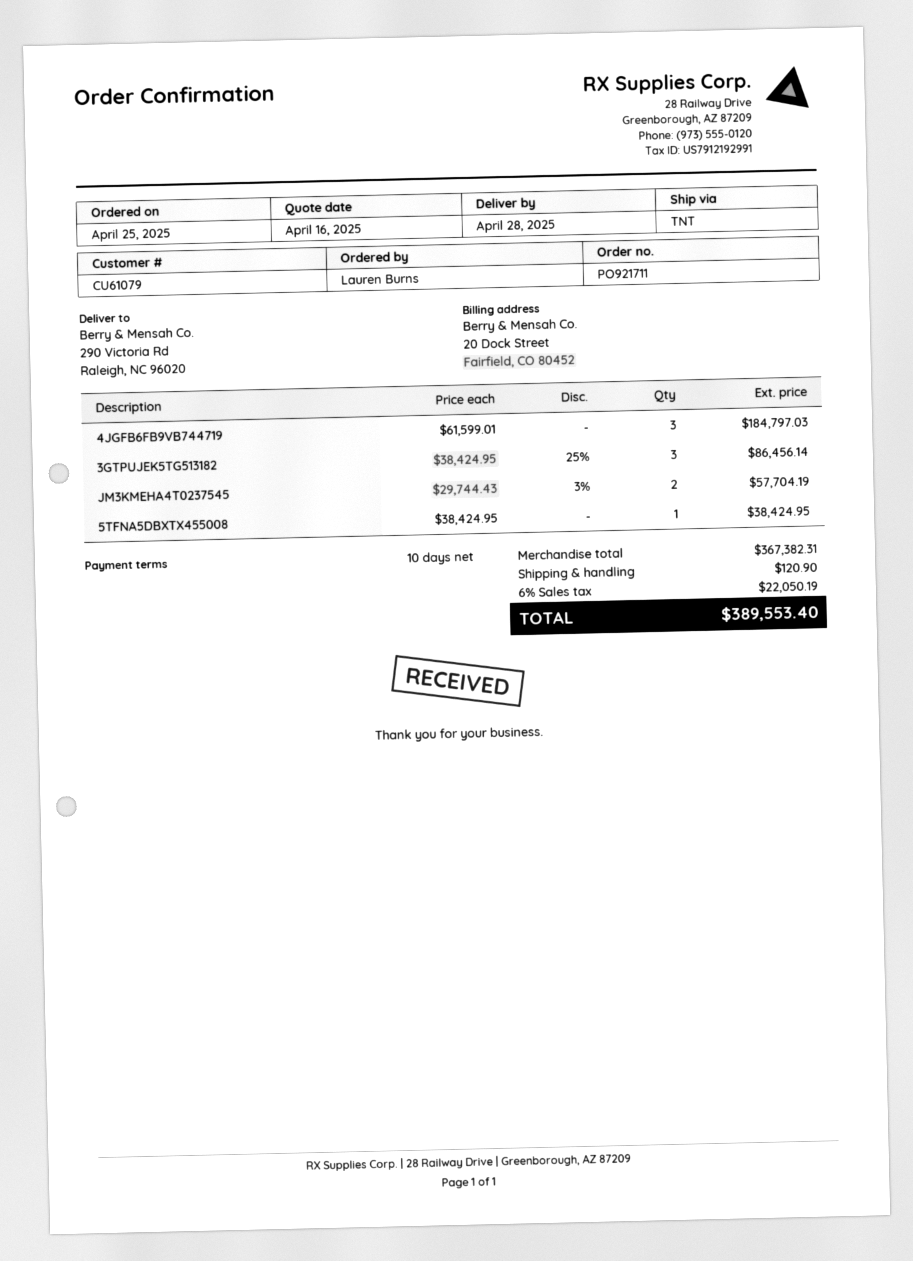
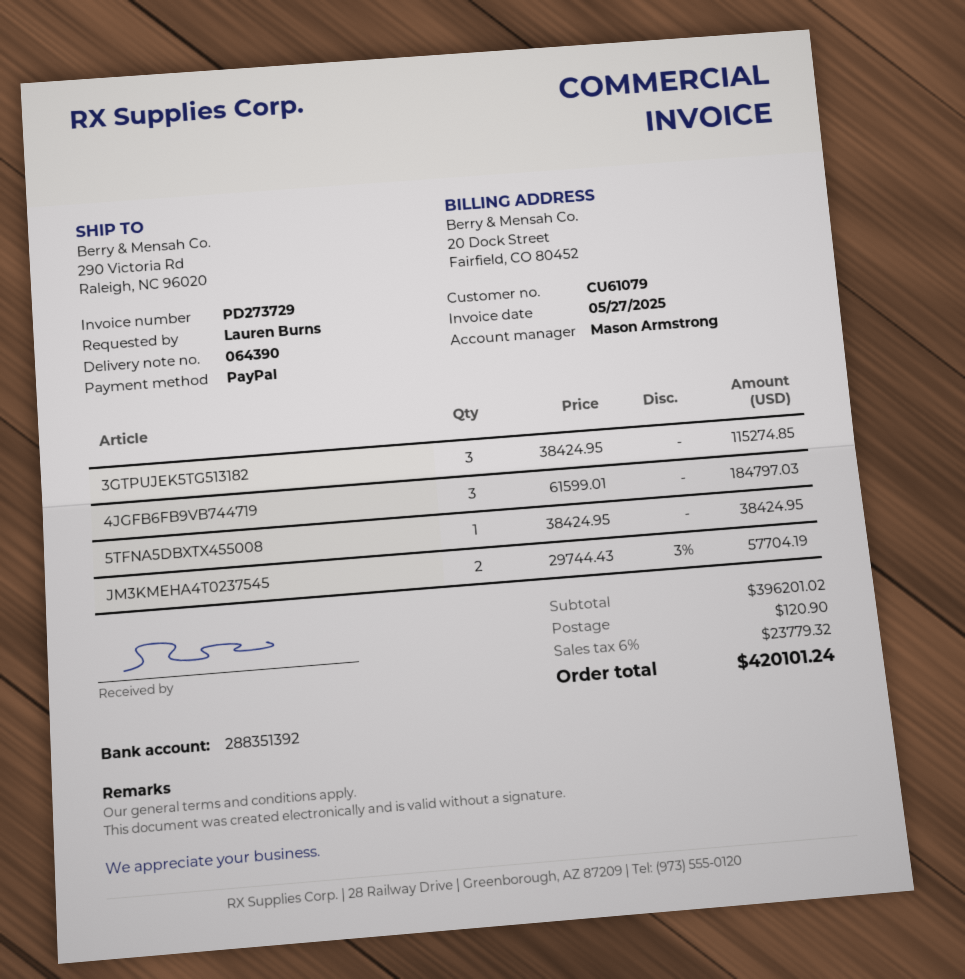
3GTPUJEK5TG513182: 3 x 38424.95 - 25% = 86456.14 -> 3 x 38424.95 = 115274.85
subtotal: 367382.31 -> 396201.02
tax: 6% = 22050.19 -> 6% = 23779.32
total: 389553.40 -> 420101.24

